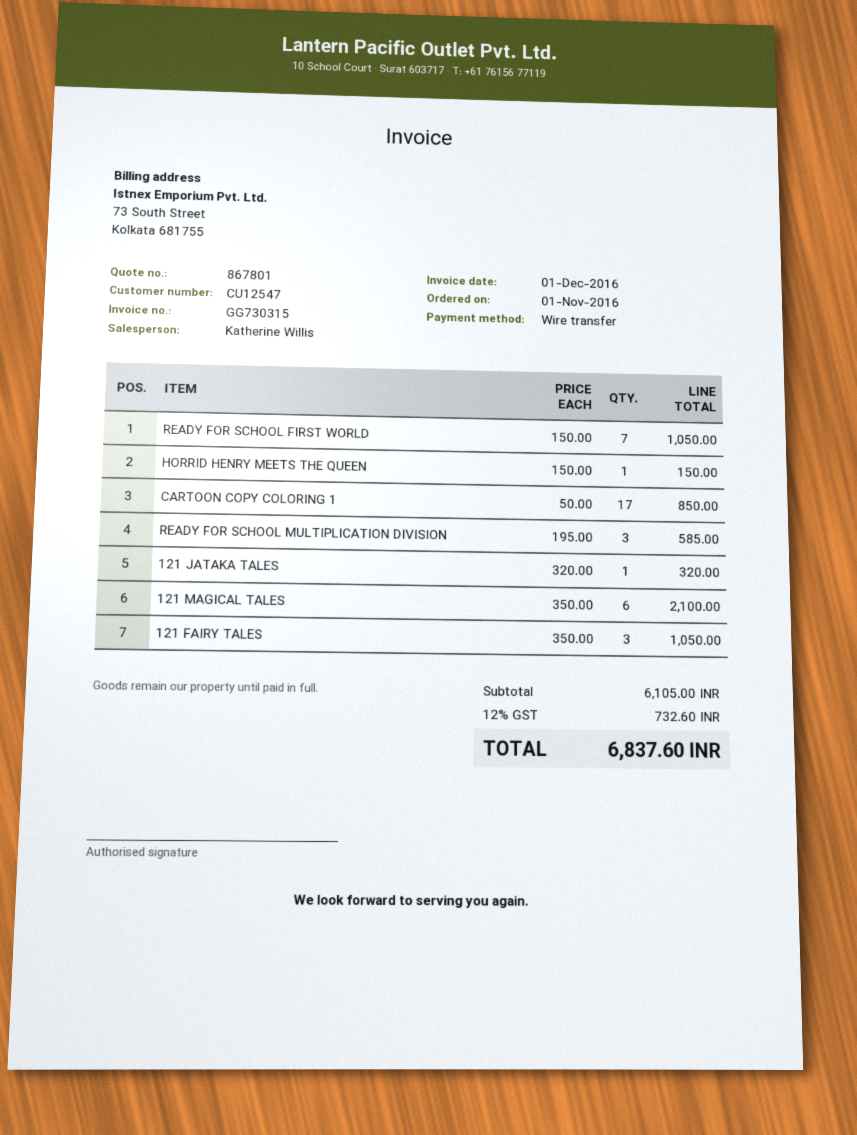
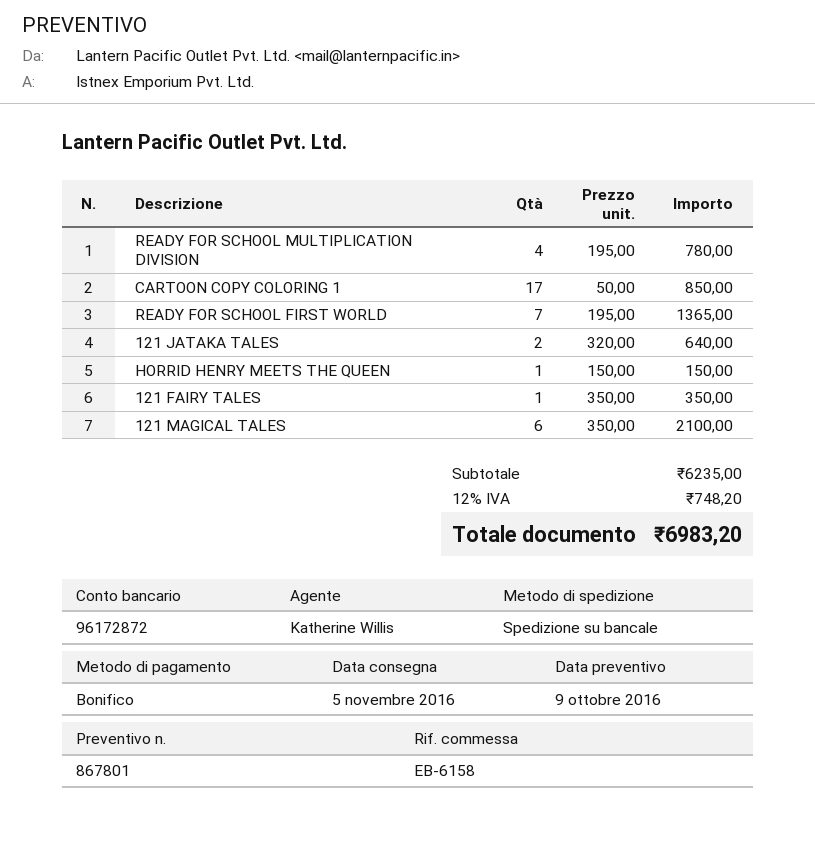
READY FOR SCHOOL FIRST WORLD: 7 x 150.00 = 1050.00 -> 7 x 195.00 = 1365.00
READY FOR SCHOOL MULTIPLICATION DIVISION: 3 x 195.00 = 585.00 -> 4 x 195.00 = 780.00
121 JATAKA TALES: 1 x 320.00 = 320.00 -> 2 x 320.00 = 640.00
121 FAIRY TALES: 3 x 350.00 = 1050.00 -> 1 x 350.00 = 350.00
subtotal: 6105.00 -> 6235.00
tax: 12% = 732.60 -> 12% = 748.20
total: 6837.60 -> 6983.20

